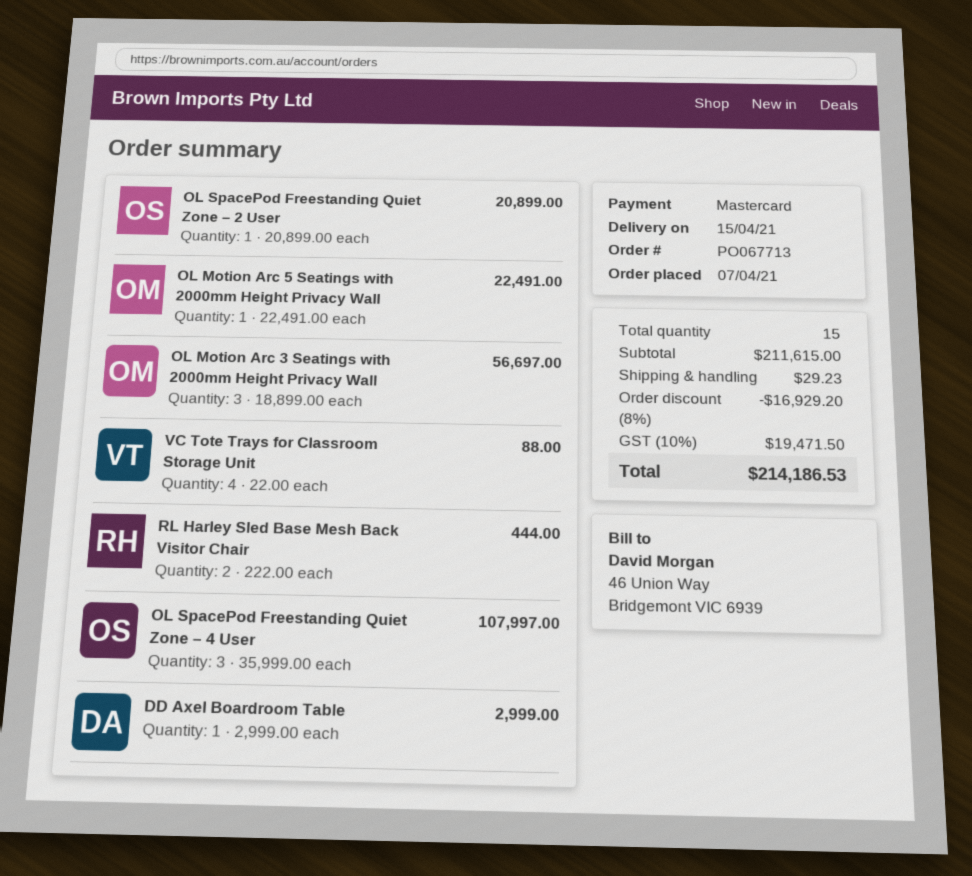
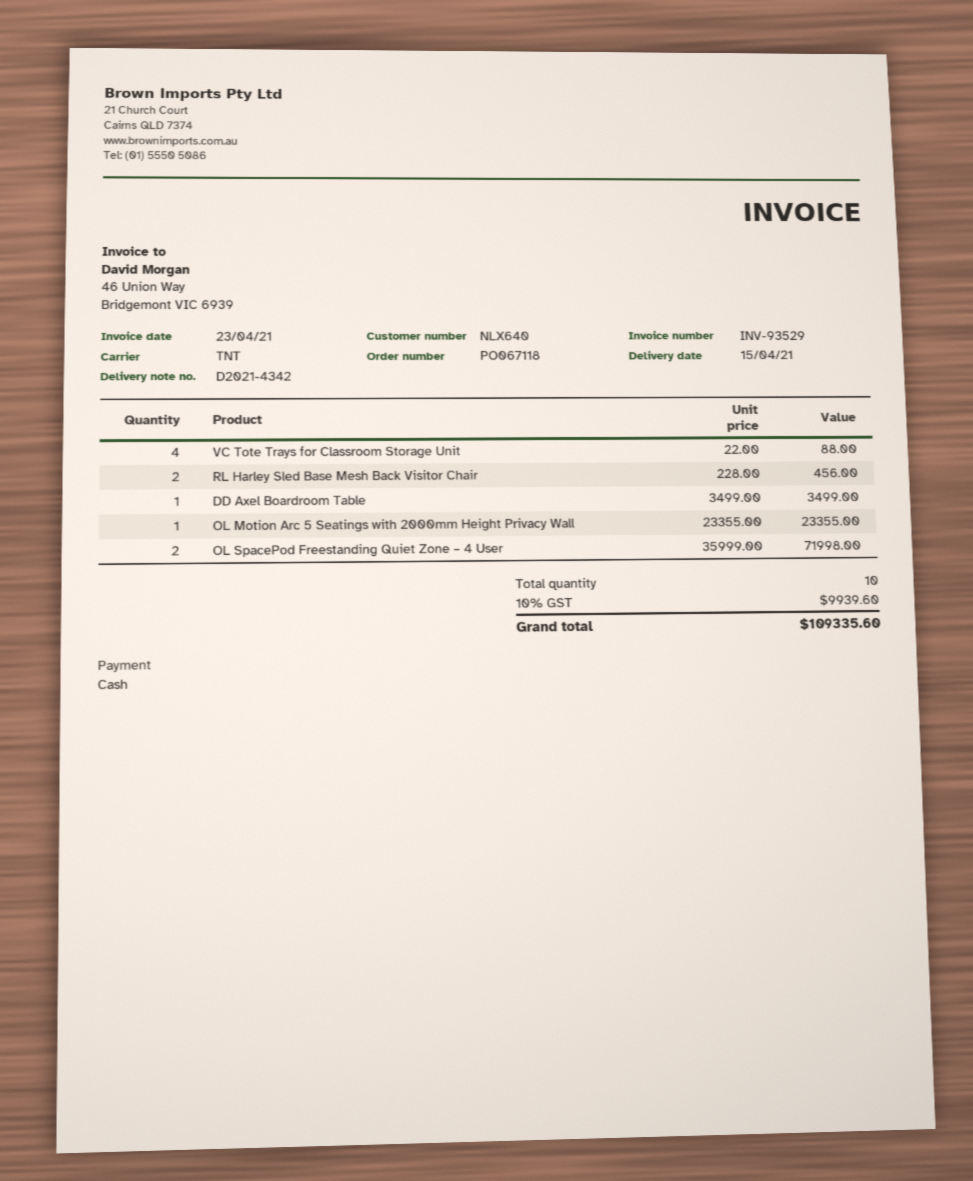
order number: PO067713 -> PO067118
payment method: Mastercard -> cash
OL SpacePod Freestanding Quiet Zone – 2 User: 1 x 20899.00 = 20899.00 -> none
OL Motion Arc 5 Seatings with 2000mm Height Privacy Wall: 1 x 22491.00 = 22491.00 -> 1 x 23355.00 = 23355.00
OL Motion Arc 3 Seatings with 2000mm Height Privacy Wall: 3 x 18899.00 = 56697.00 -> none
RL Harley Sled Base Mesh Back Visitor Chair: 2 x 222.00 = 444.00 -> 2 x 228.00 = 456.00
OL SpacePod Freestanding Quiet Zone – 4 User: 3 x 35999.00 = 107997.00 -> 2 x 35999.00 = 71998.00
DD Axel Boardroom Table: 1 x 2999.00 = 2999.00 -> 1 x 3499.00 = 3499.00
total quantity: 15 -> 10
discount: 8% = 16929.20 -> none
shipping: 29.23 -> none
tax: 10% = 19471.50 -> 10% = 9939.60
total: 214186.53 -> 109335.60

